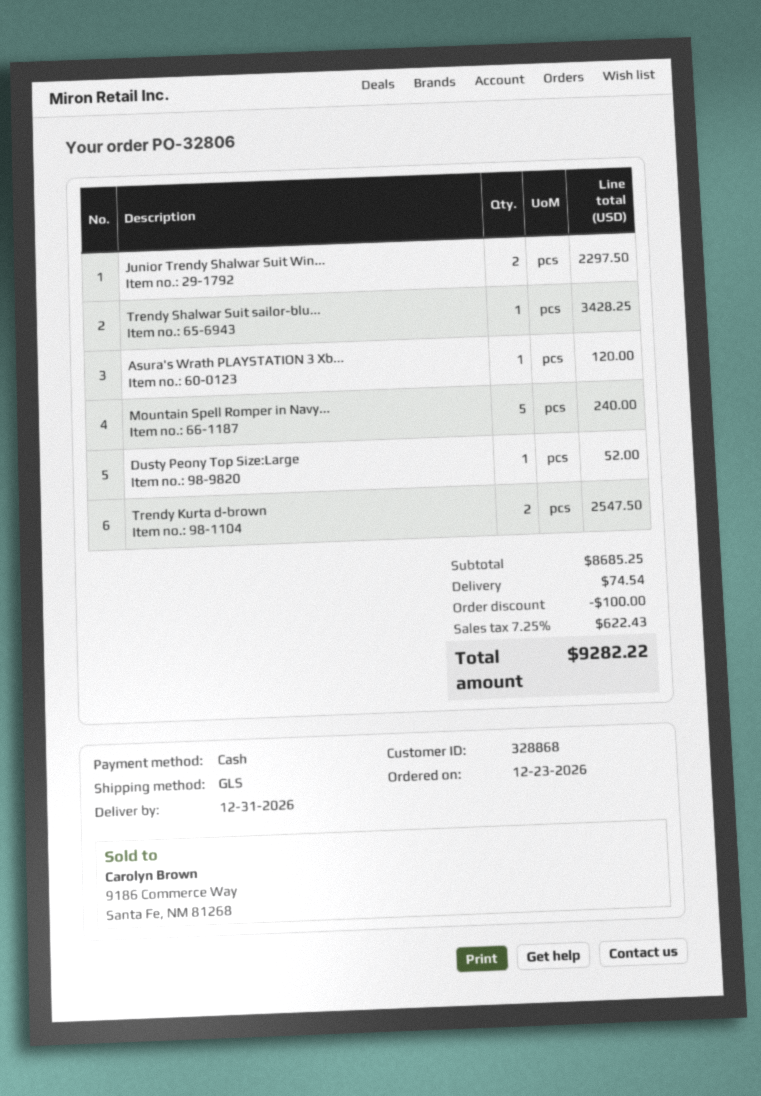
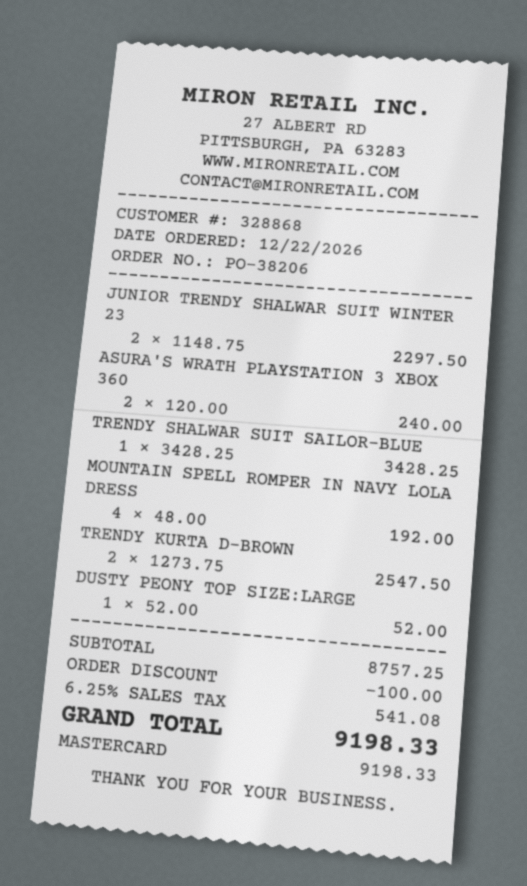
order number: PO-32806 -> PO-38206
order date: 2026-12-23 -> 2026-12-22
payment method: cash -> Mastercard
Asura's Wrath PLAYSTATION 3 Xb...: 1 for 120.00 -> 2 for 240.00
Mountain Spell Romper in Navy...: 5 for 240.00 -> 4 for 192.00
subtotal: 8685.25 -> 8757.25
shipping: 74.54 -> none
tax: 7.25% = 622.43 -> 6.25% = 541.08
total: 9282.22 -> 9198.33

